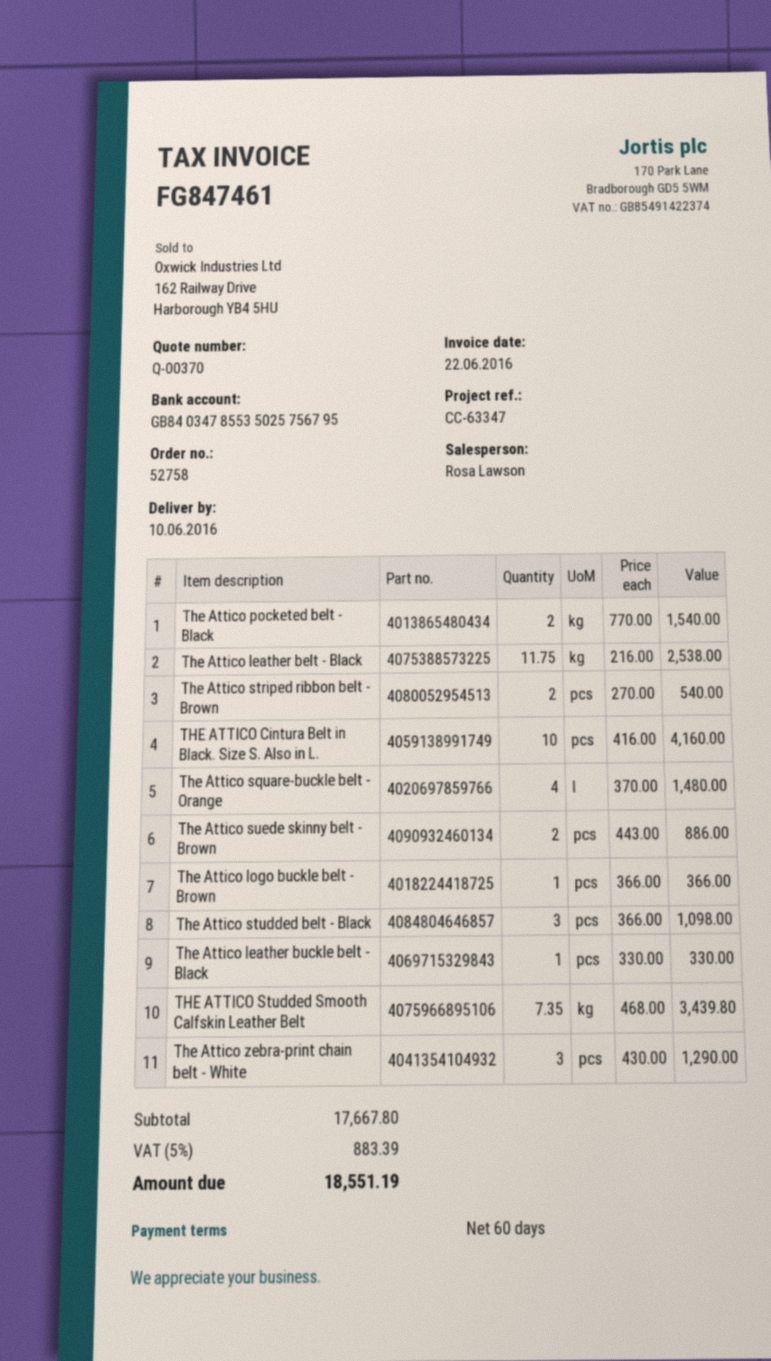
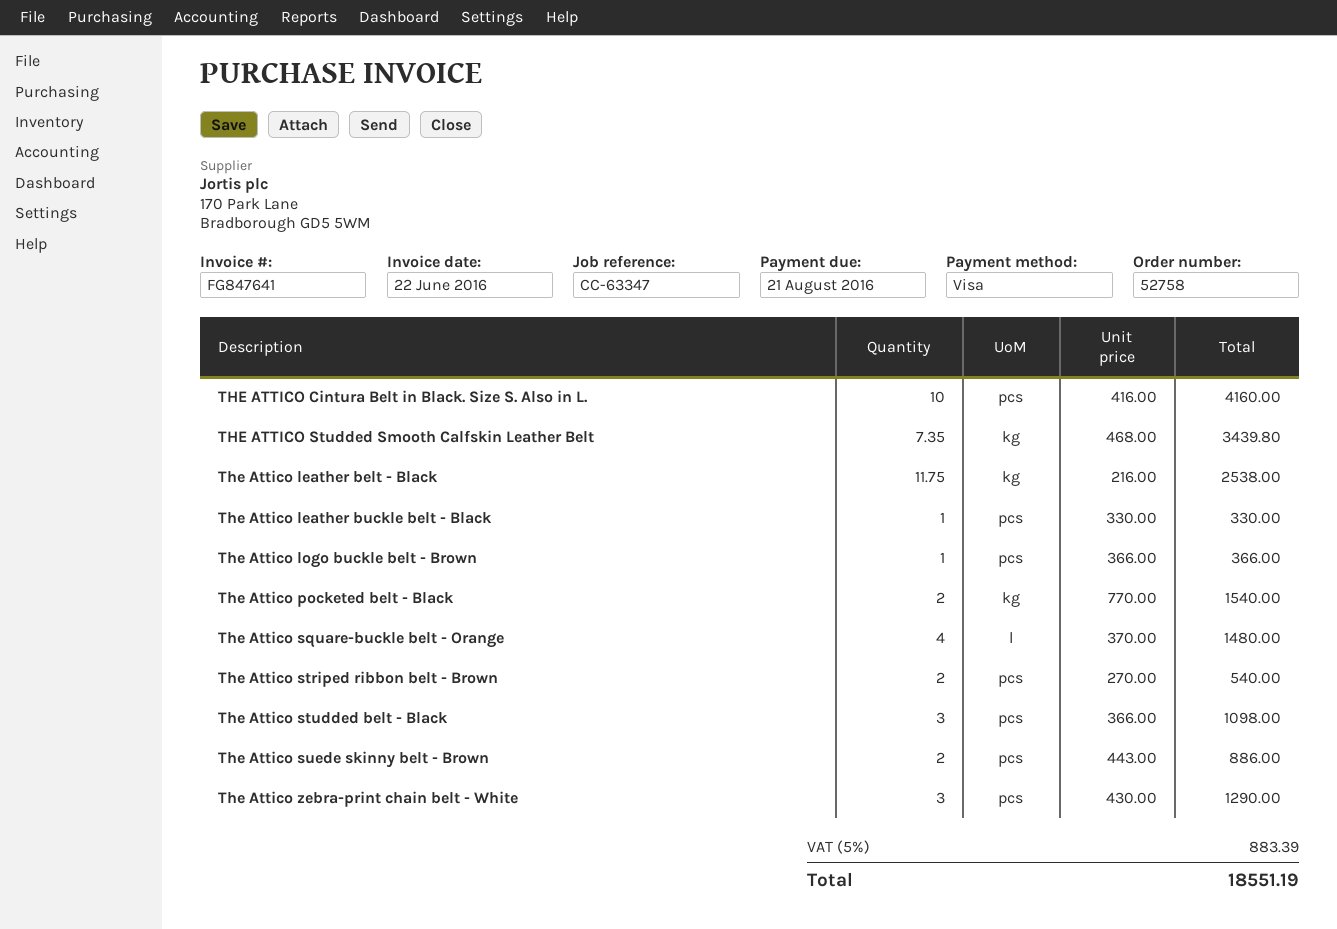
invoice number: FG847461 -> FG847641

